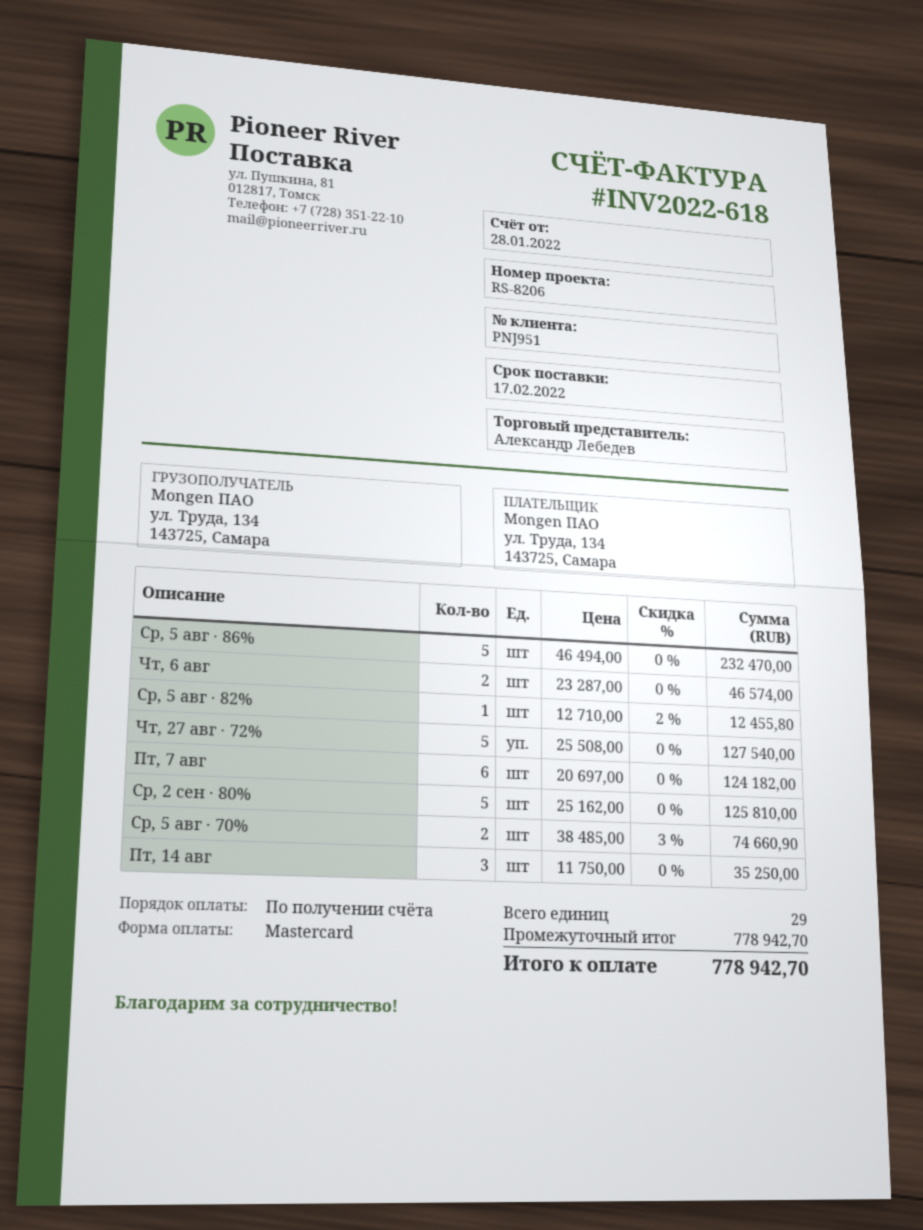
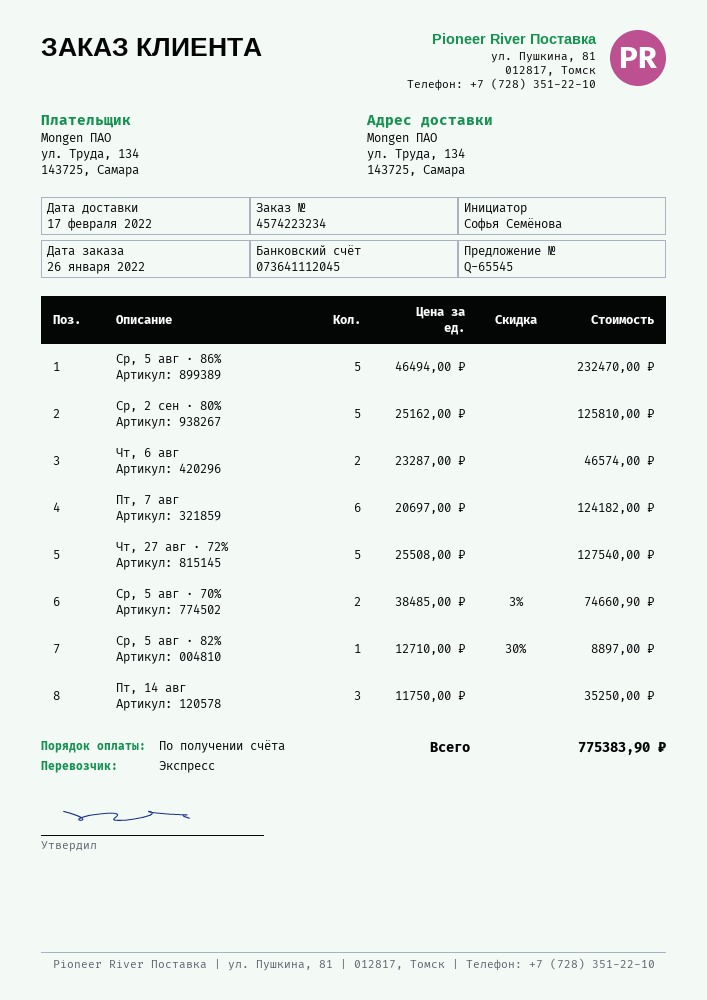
Ср, 5 авг · 82%: 1 x 12710.00 - 2% = 12455.80 -> 1 x 12710.00 - 30% = 8897.00
total: 778942.70 -> 775383.90

